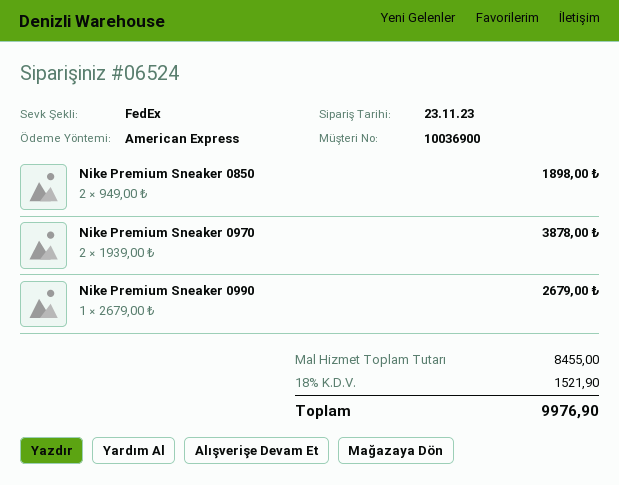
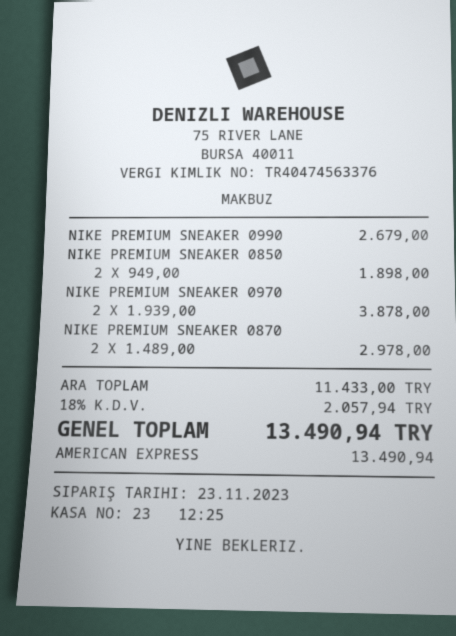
NIKE PREMIUM SNEAKER 0870: none -> 2 x 1489.00 = 2978.00
subtotal: 8455.00 -> 11433.00
tax: 18% = 1521.90 -> 18% = 2057.94
total: 9976.90 -> 13490.94

